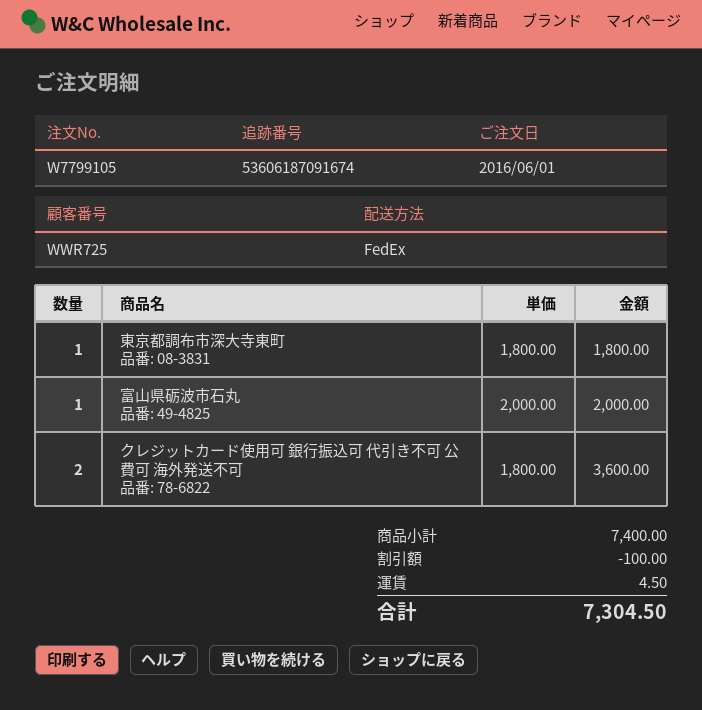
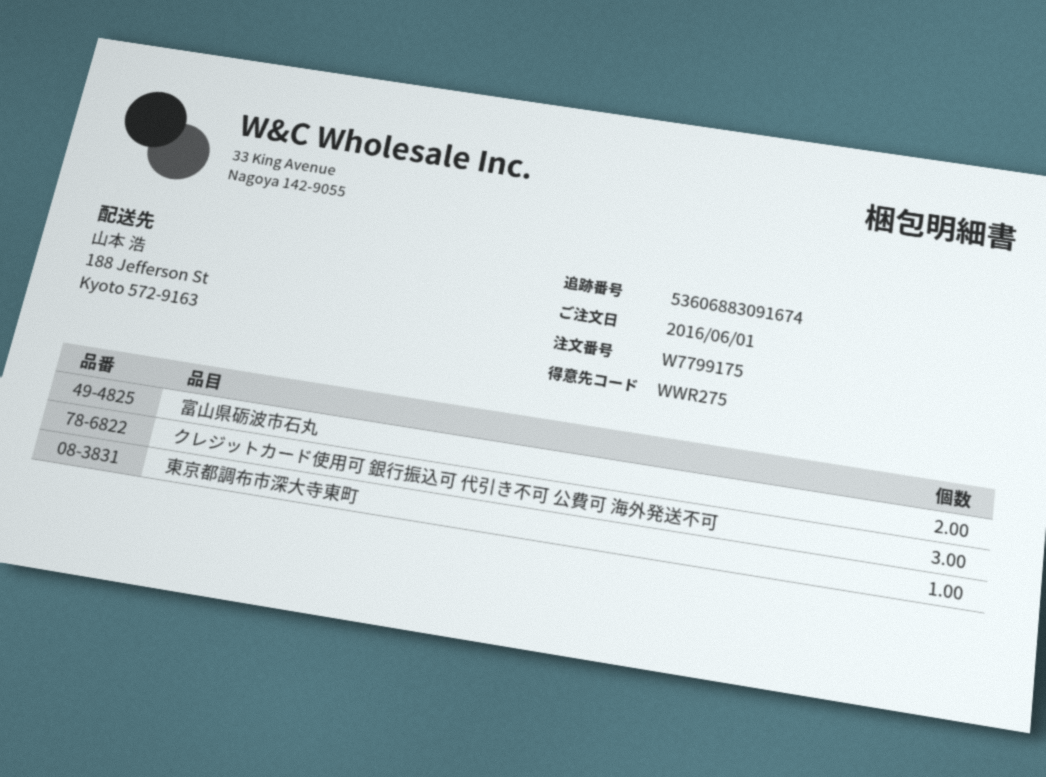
order number: W7799105 -> W7799175
customer number: WWR725 -> WWR275
tracking number: 53606187091674 -> 53606883091674
富山県砺波市石丸: 1 -> 2
クレジットカード使用可 銀行振込可 代引き不可 公費可 海外発送不可: 2 -> 3

